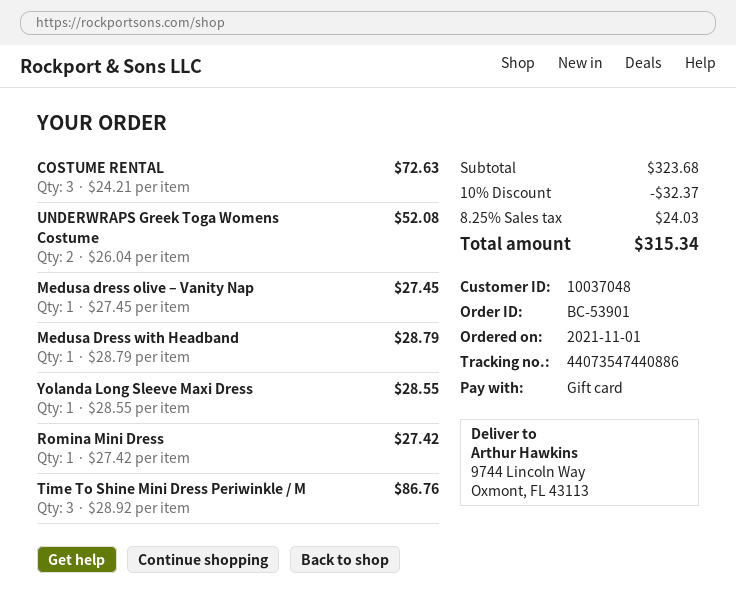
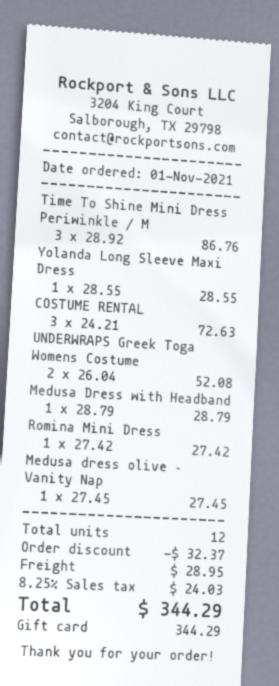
shipping: none -> 28.95
total: 315.34 -> 344.29

